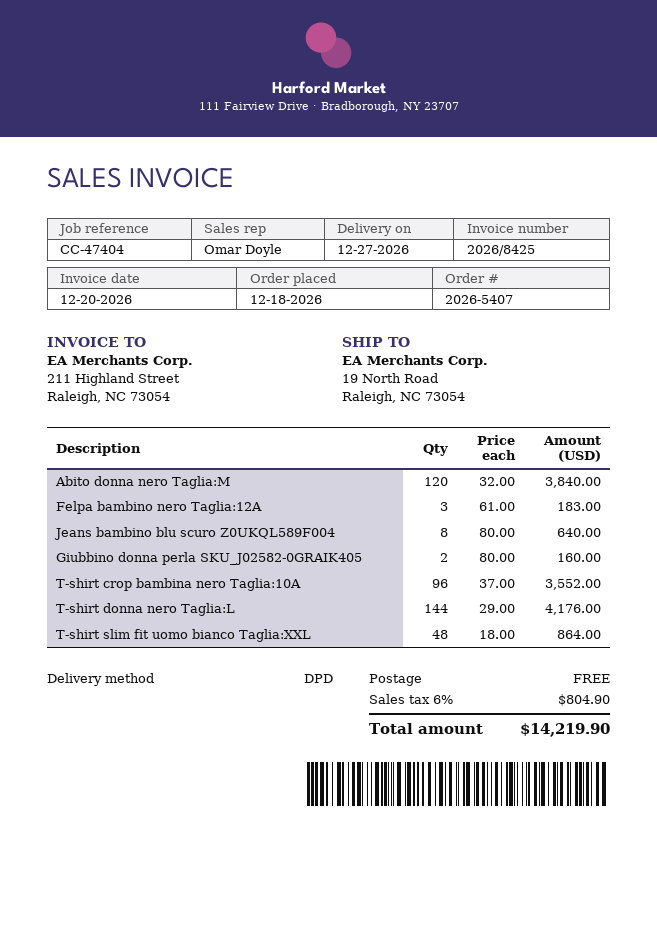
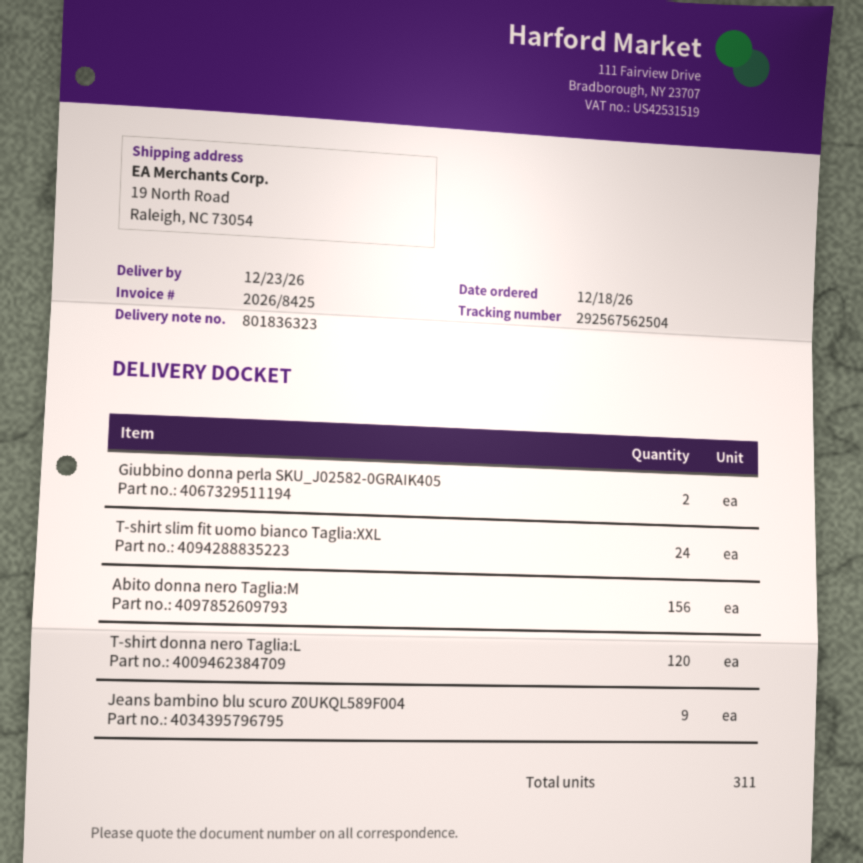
delivery date: 2026-12-27 -> 2026-12-23
Abito donna nero Taglia:M: 120 -> 156
Felpa bambino nero Taglia:12A: 3 -> none
Jeans bambino blu scuro Z0UKQL589F004: 8 -> 9
T-shirt crop bambina nero Taglia:10A: 96 -> none
T-shirt donna nero Taglia:L: 144 -> 120
T-shirt slim fit uomo bianco Taglia:XXL: 48 -> 24

